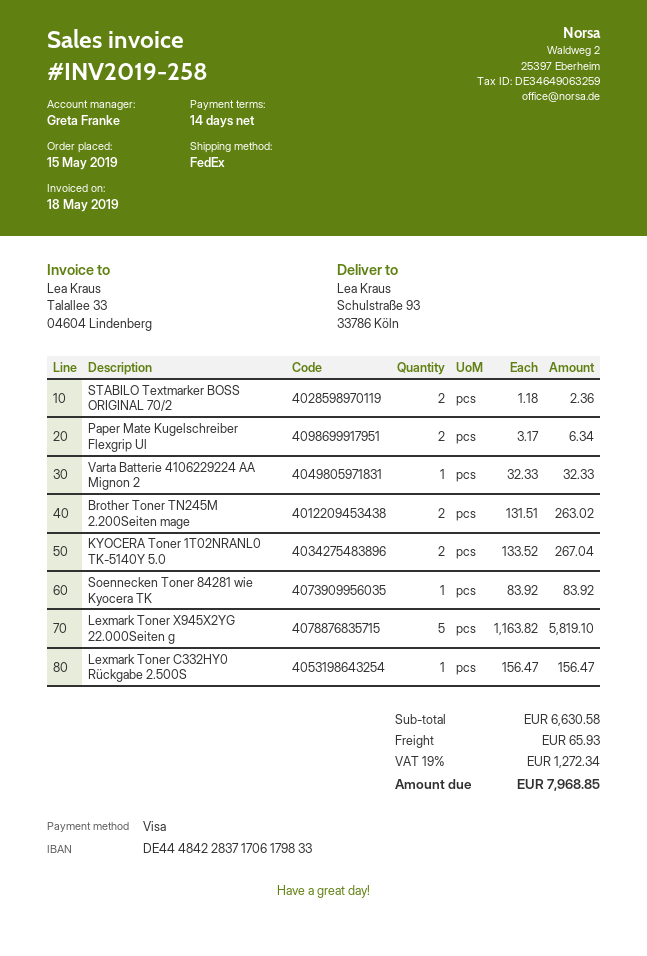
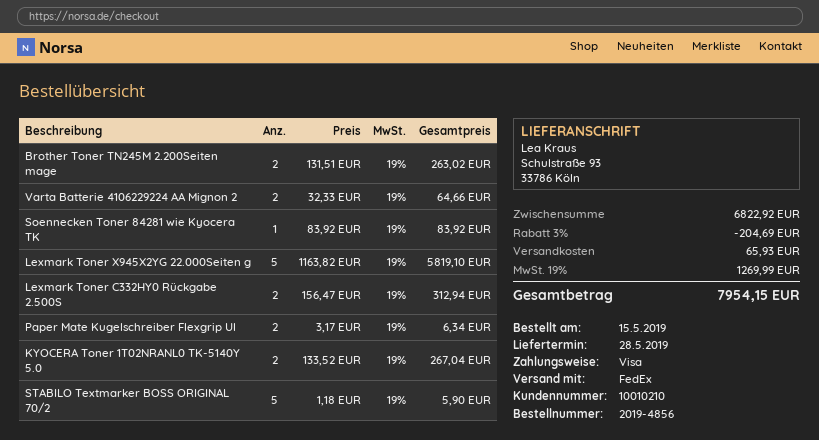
STABILO Textmarker BOSS ORIGINAL 70/2: 2 x 1.18 = 2.36 -> 5 x 1.18 = 5.90
Varta Batterie 4106229224 AA Mignon 2: 1 x 32.33 = 32.33 -> 2 x 32.33 = 64.66
Lexmark Toner C332HY0 Rückgabe 2.500S: 1 x 156.47 = 156.47 -> 2 x 156.47 = 312.94
subtotal: 6630.58 -> 6822.92
discount: none -> 3% = 204.69
tax: 19% = 1272.34 -> 19% = 1269.99
total: 7968.85 -> 7954.15

